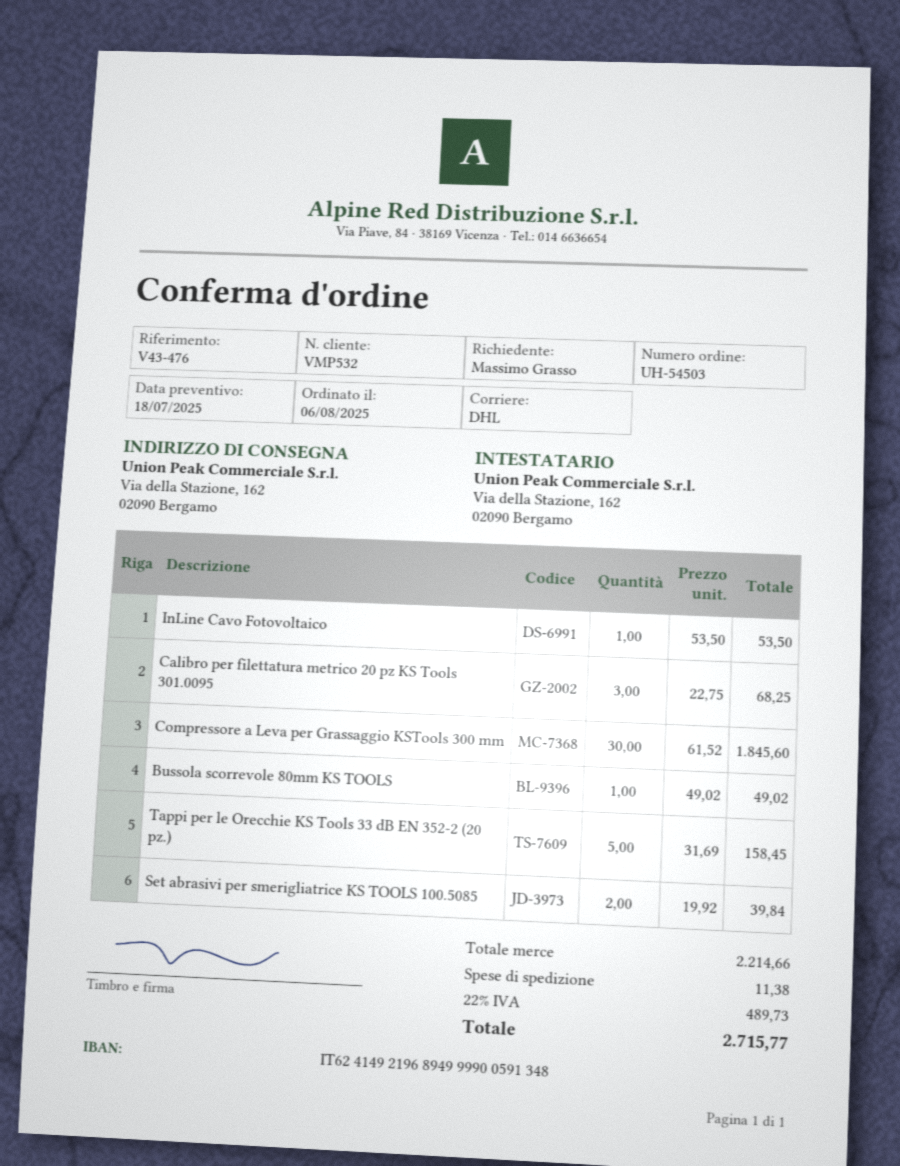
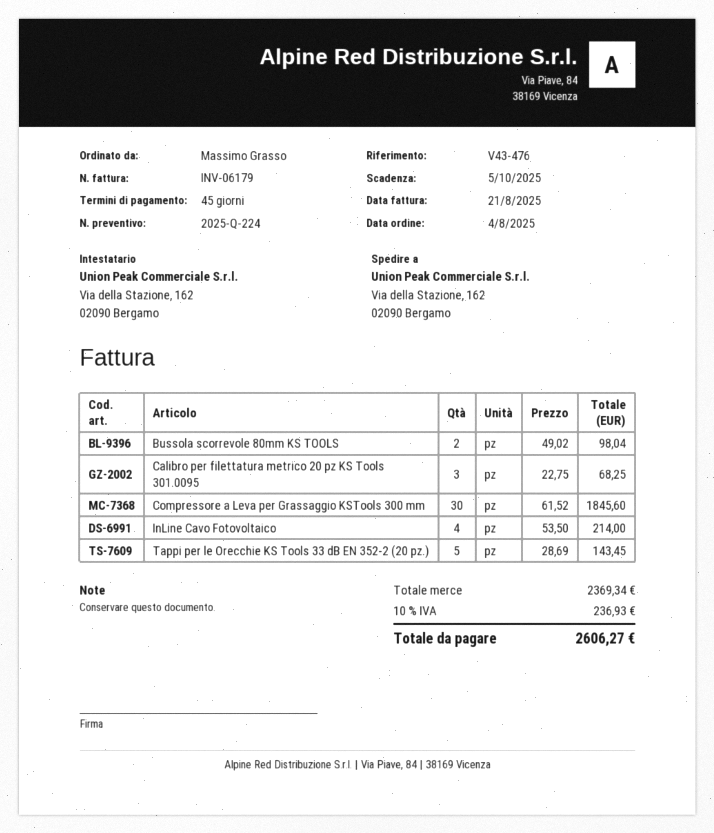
order date: 2025-08-06 -> 2025-08-04
InLine Cavo Fotovoltaico: 1 x 53.50 = 53.50 -> 4 x 53.50 = 214.00
Bussola scorrevole 80mm KS TOOLS: 1 x 49.02 = 49.02 -> 2 x 49.02 = 98.04
Tappi per le Orecchie KS Tools 33 dB EN 352-2 (20 pz.): 5 x 31.69 = 158.45 -> 5 x 28.69 = 143.45
Set abrasivi per smerigliatrice KS TOOLS 100.5085: 2 x 19.92 = 39.84 -> none
subtotal: 2214.66 -> 2369.34
shipping: 11.38 -> none
tax: 22% = 489.73 -> 10% = 236.93
total: 2715.77 -> 2606.27

